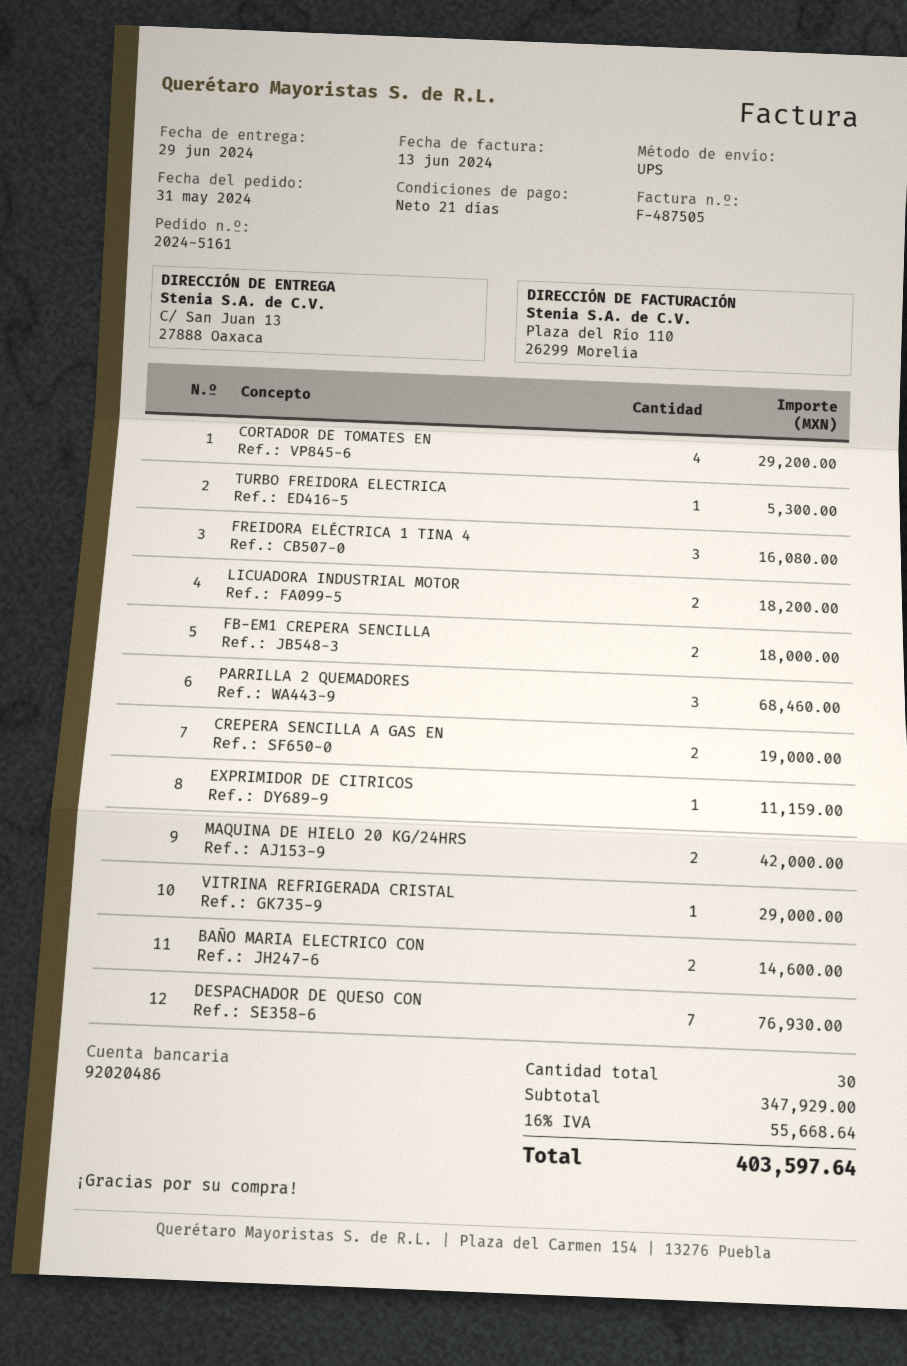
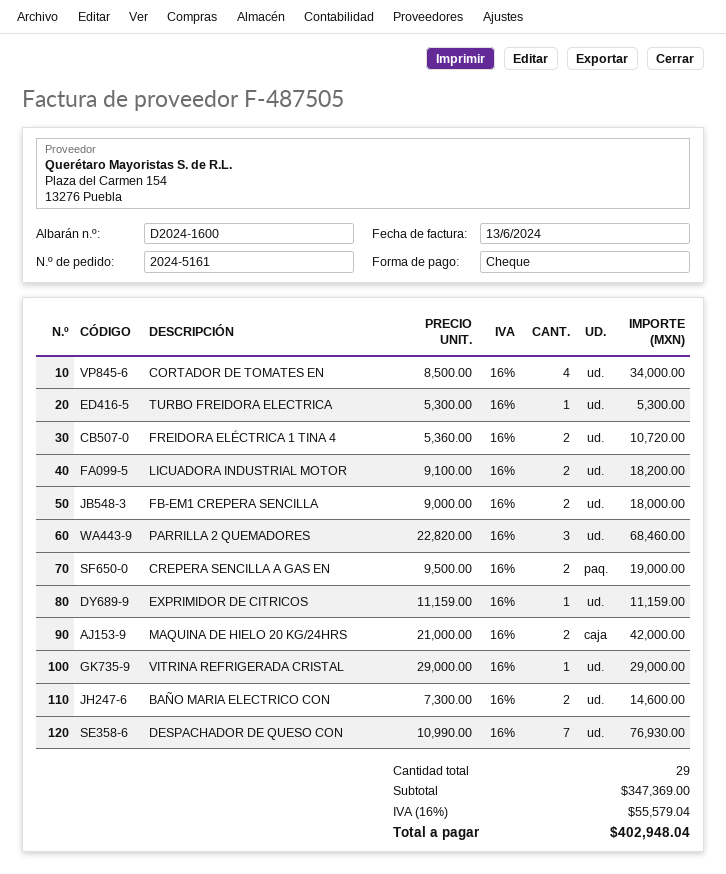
CORTADOR DE TOMATES EN: 4 for 29200.00 -> 4 for 34000.00
FREIDORA ELÉCTRICA 1 TINA 4: 3 for 16080.00 -> 2 for 10720.00
total quantity: 30 -> 29
subtotal: 347929.00 -> 347369.00
tax: 16% = 55668.64 -> 16% = 55579.04
total: 403597.64 -> 402948.04

